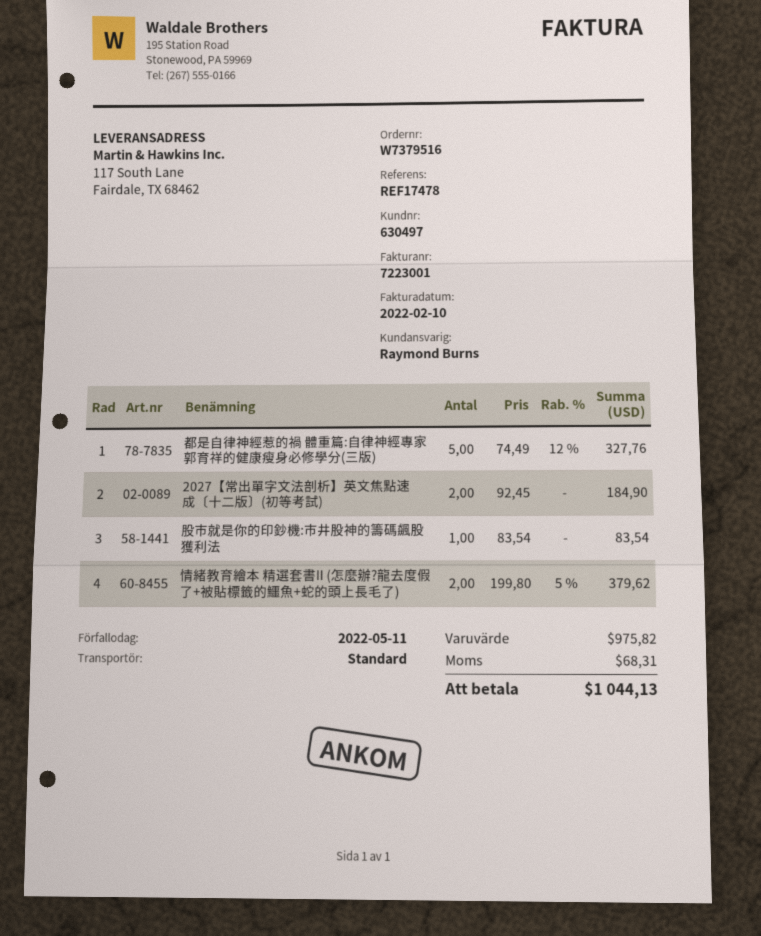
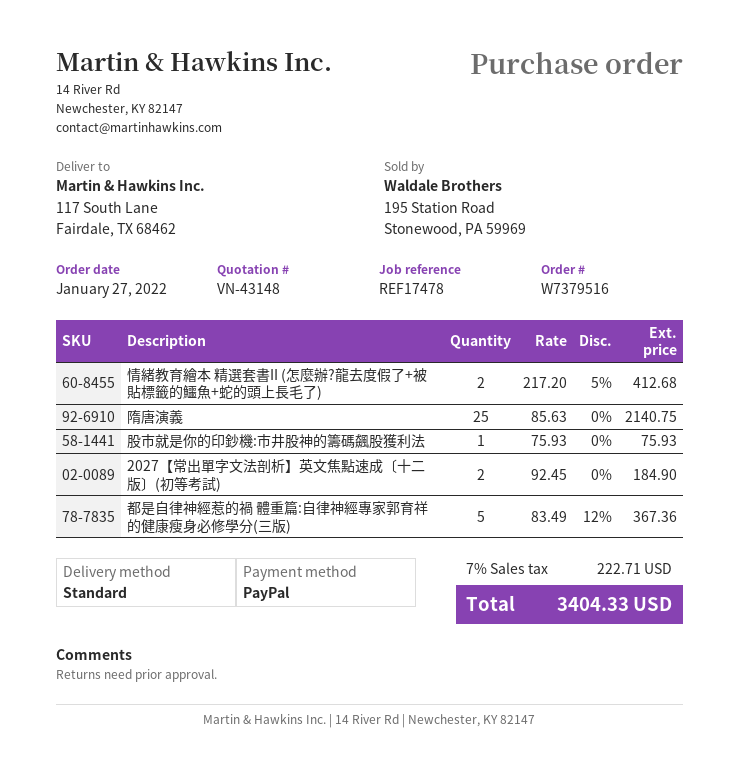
都是自律神經惹的禍 體重篇:自律神經專家郭育祥的健康瘦身必修學分(三版): 5 x 74.49 - 12% = 327.76 -> 5 x 83.49 - 12% = 367.36
股市就是你的印鈔機:市井股神的籌碼飆股獲利法: 1 x 83.54 = 83.54 -> 1 x 75.93 = 75.93
情緒教育繪本 精選套書II (怎麼辦?龍去度假了+被貼標籤的鱷魚+蛇的頭上長毛了): 2 x 199.80 - 5% = 379.62 -> 2 x 217.20 - 5% = 412.68
隋唐演義: none -> 25 x 85.63 = 2140.75
tax: 68.31 -> 222.71
total: 1044.13 -> 3404.33

